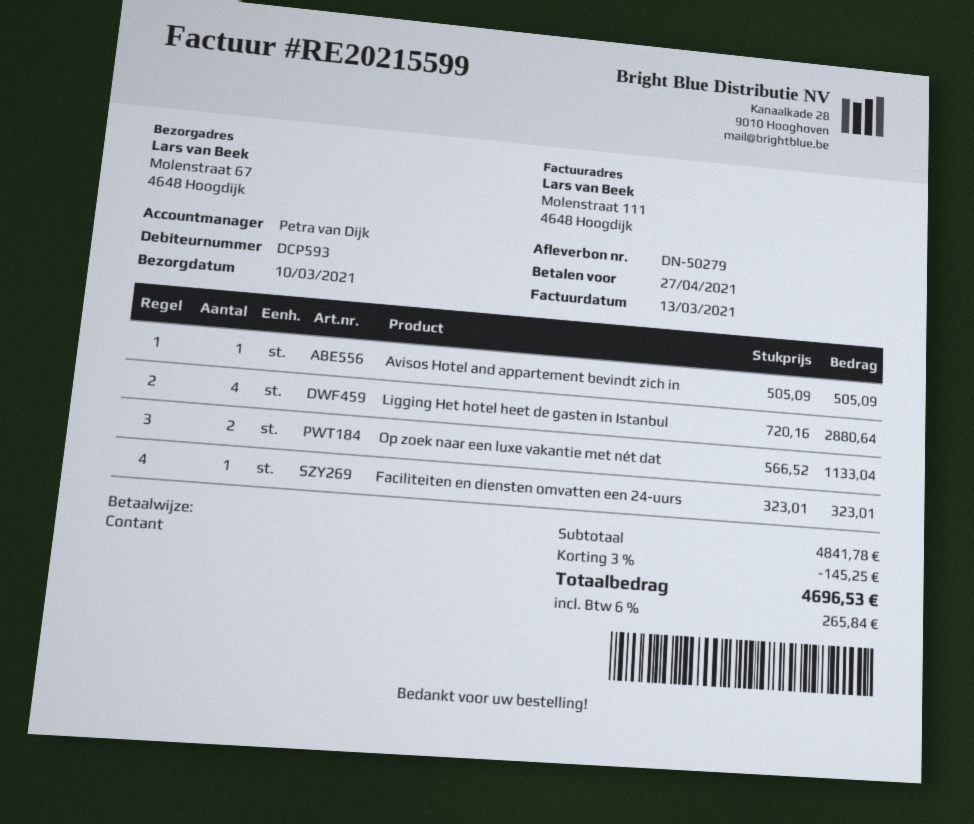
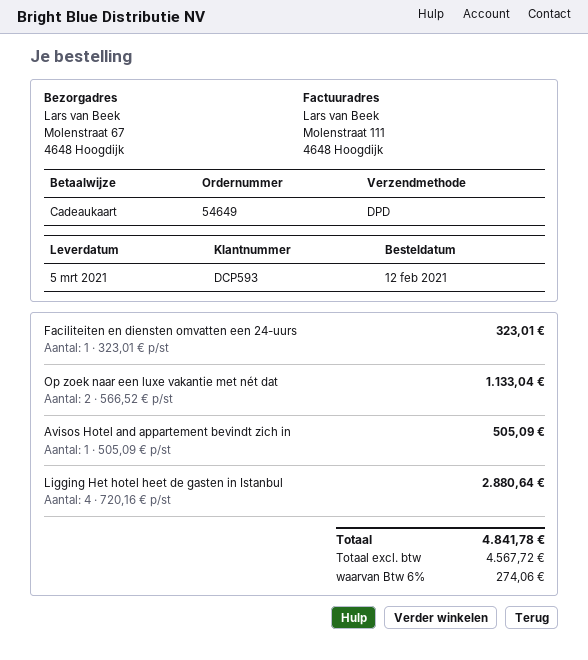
delivery date: 2021-03-10 -> 2021-03-05
payment method: cash -> gift card
discount: 3% = 145.25 -> none
tax: 6% = 265.84 -> 6% = 274.06
total: 4696.53 -> 4841.78

